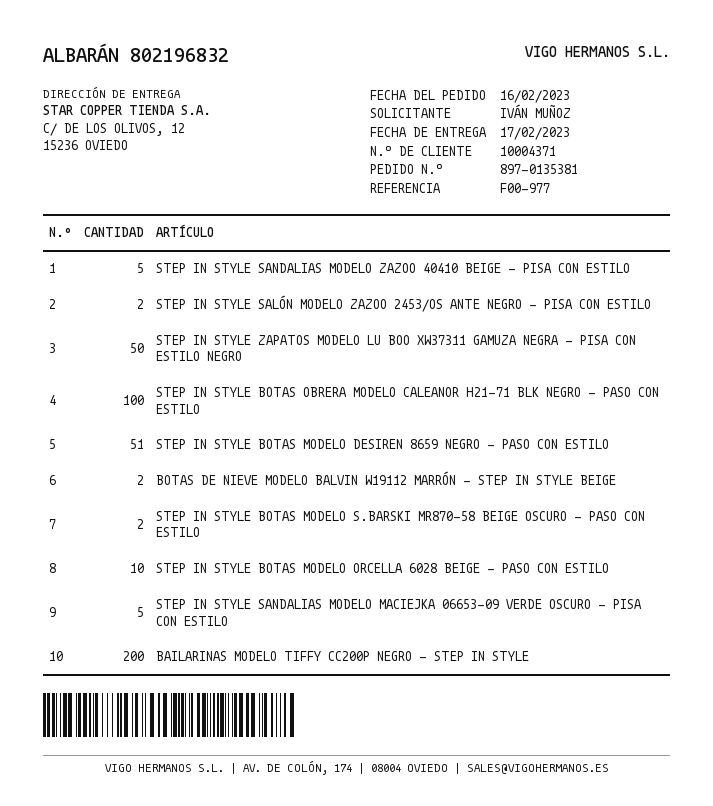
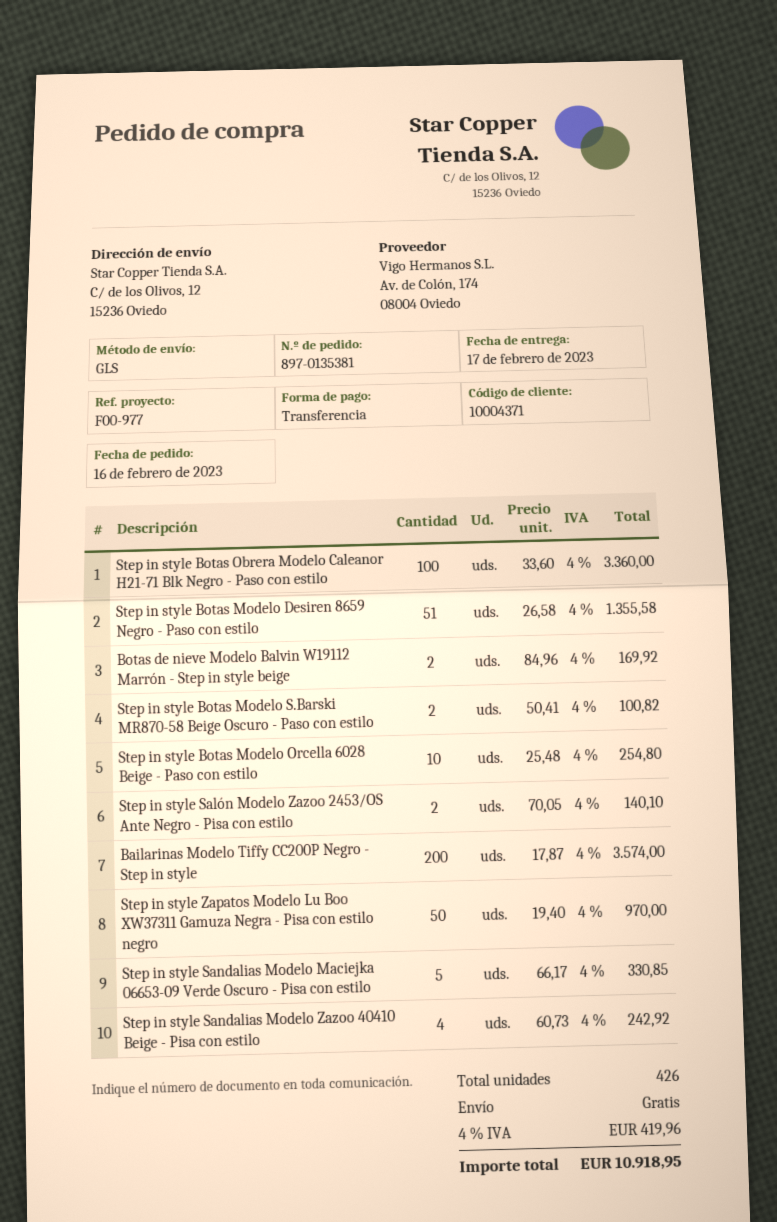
STEP IN STYLE SANDALIAS MODELO ZAZOO 40410 BEIGE - PISA CON ESTILO: 5 -> 4

